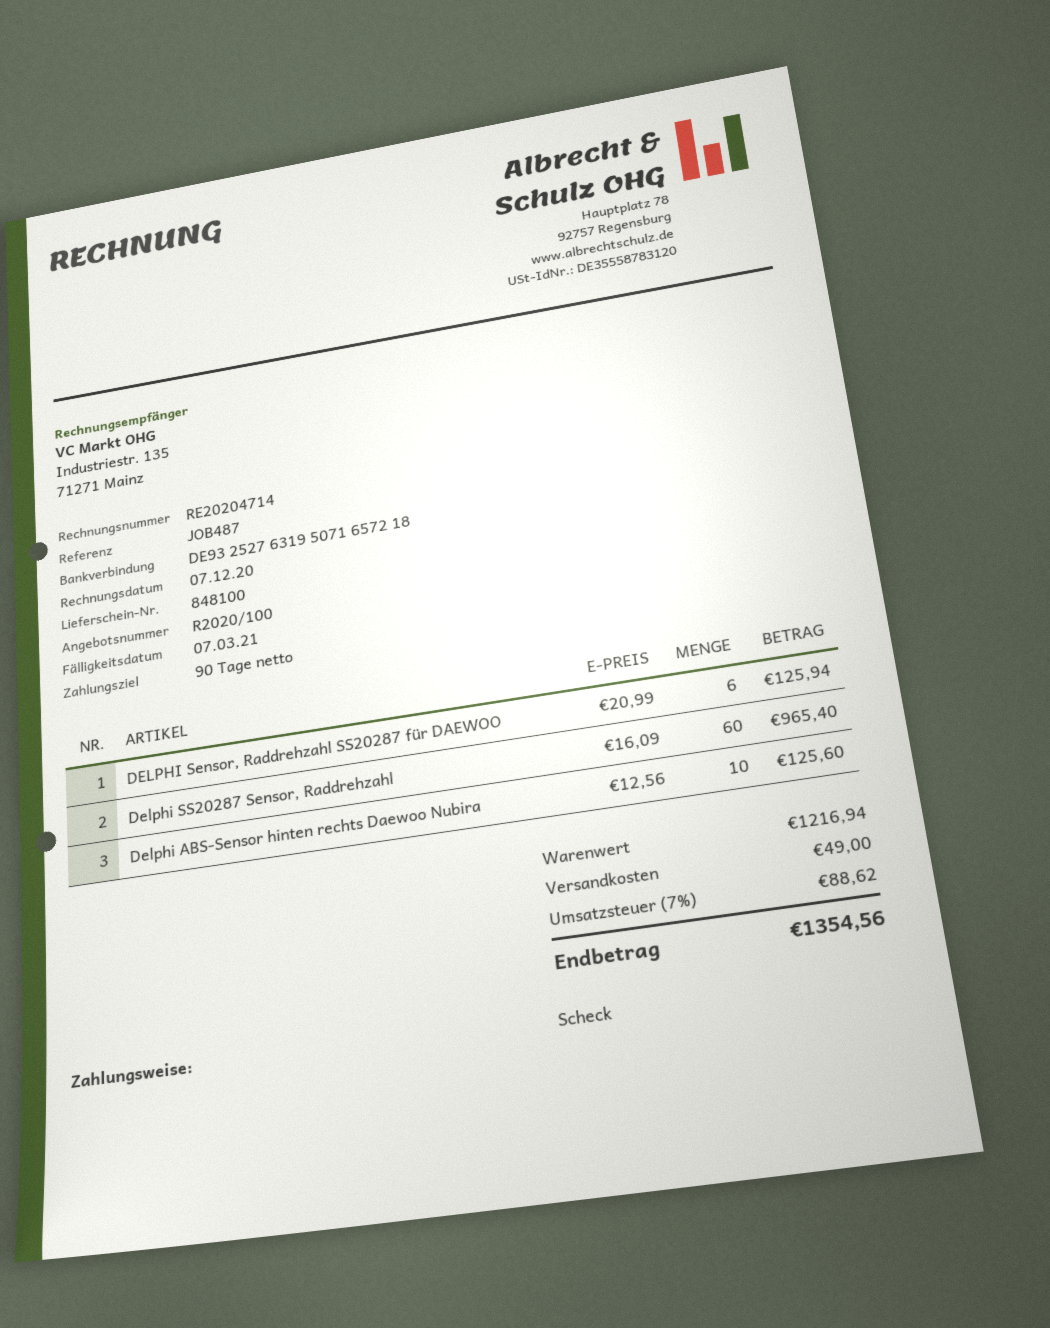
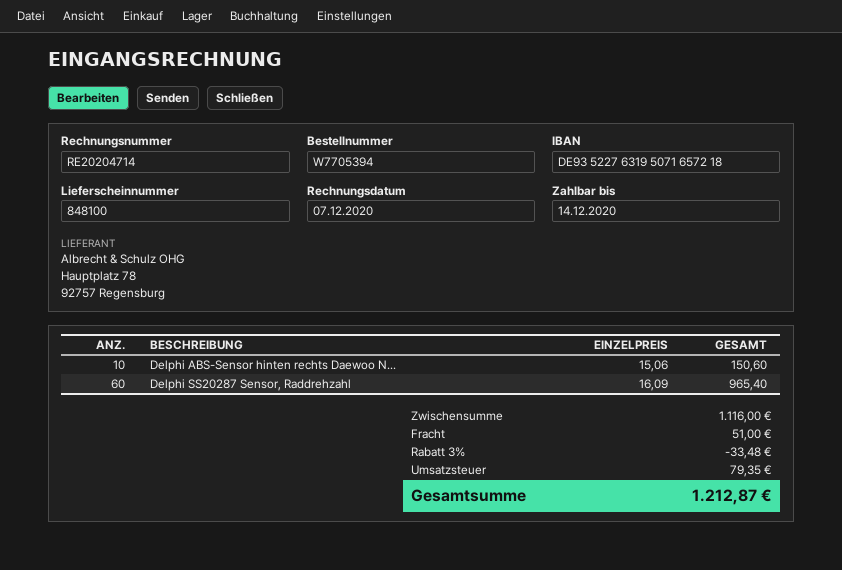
due date: 2021-03-07 -> 2020-12-14
bank account: DE93252763195071657218 -> DE93522763195071657218
DELPHI Sensor, Raddrehzahl SS20287 für DAEWOO: 6 x 20.99 = 125.94 -> none
Delphi ABS-Sensor hinten rechts Daewoo Nubira: 10 x 12.56 = 125.60 -> 10 x 15.06 = 150.60
subtotal: 1216.94 -> 1116.00
discount: none -> 3% = 33.48
shipping: 49.00 -> 51.00
tax: 88.62 -> 79.35
total: 1354.56 -> 1212.87

